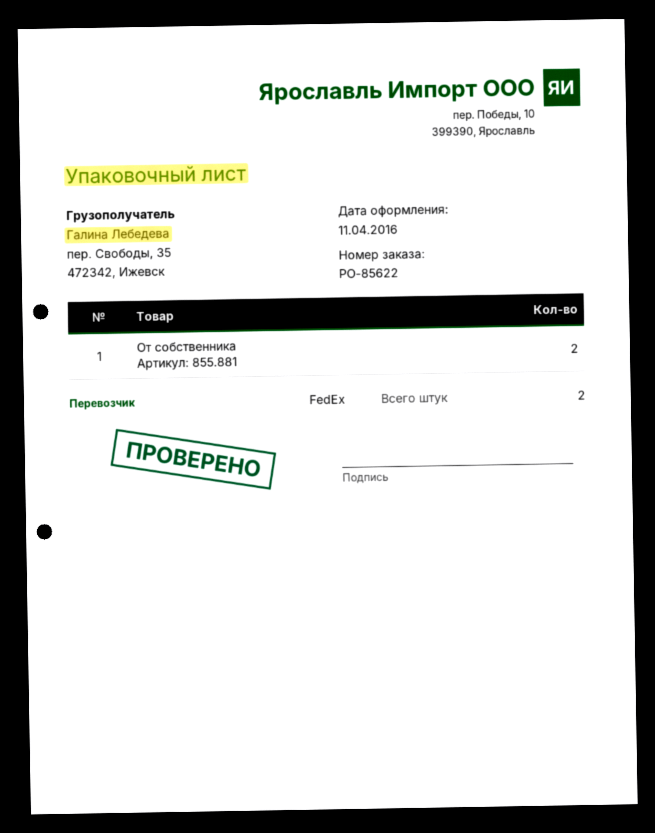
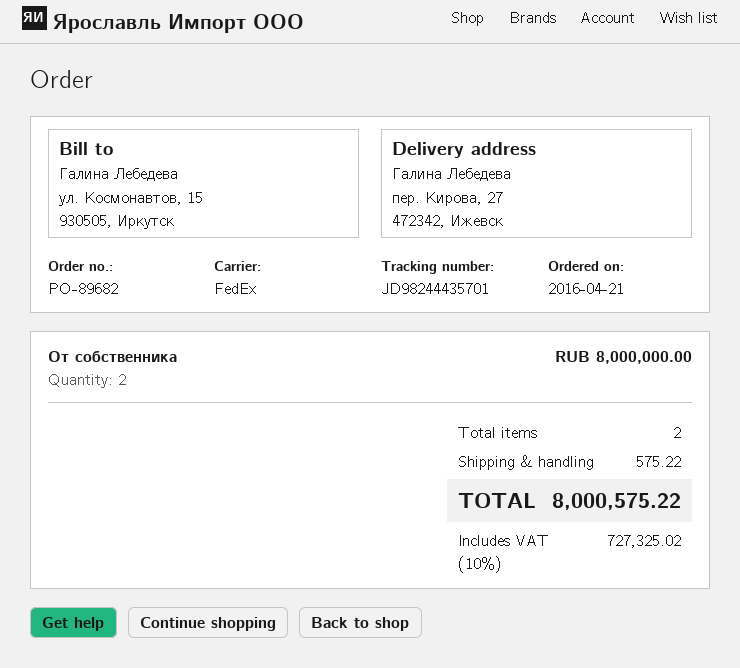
order number: PO-85622 -> PO-89682
order date: 2016-04-11 -> 2016-04-21
ship to: пер. Свободы, 35, 472342, Ижевск -> пер. Кирова, 27, 472342, Ижевск

